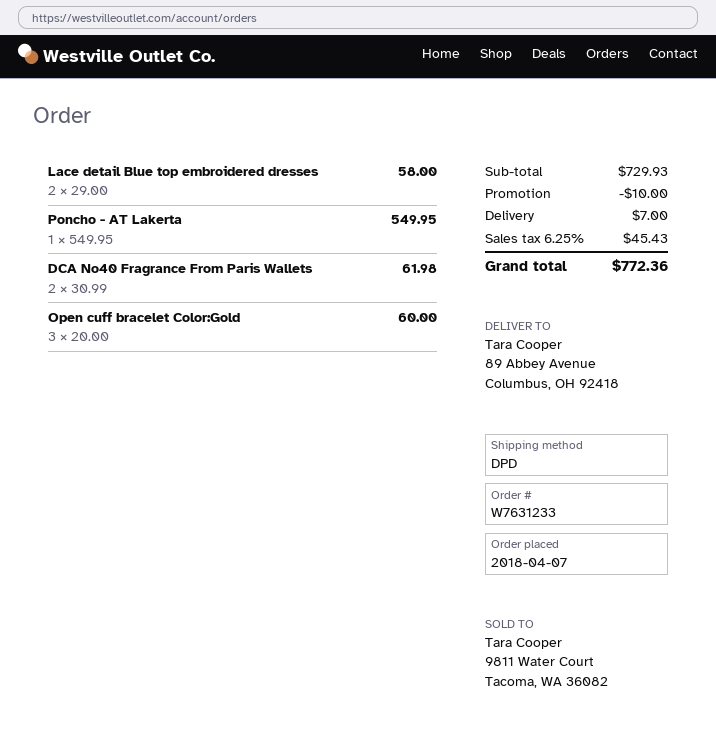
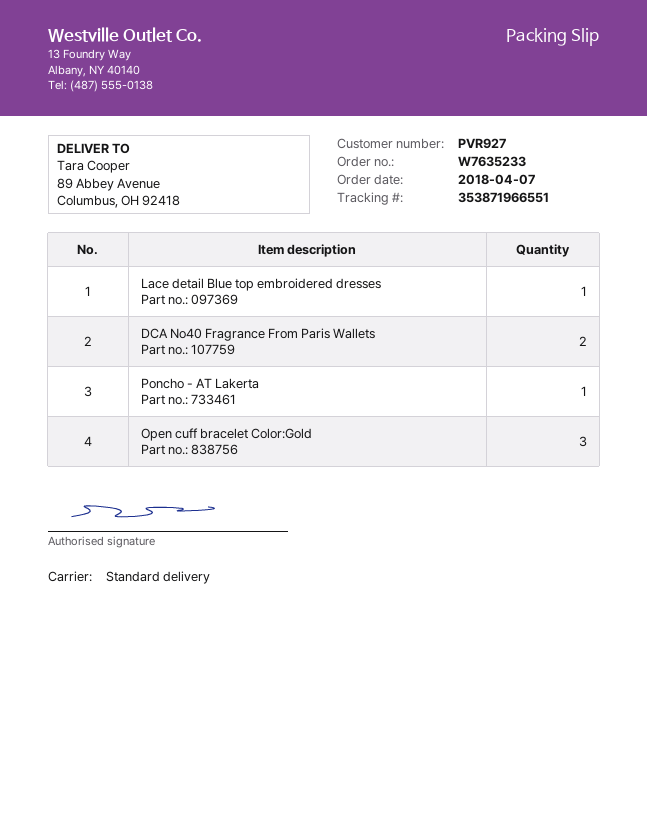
order number: W7631233 -> W7635233
shipping method: DPD -> standard
Lace detail Blue top embroidered dresses: 2 -> 1

